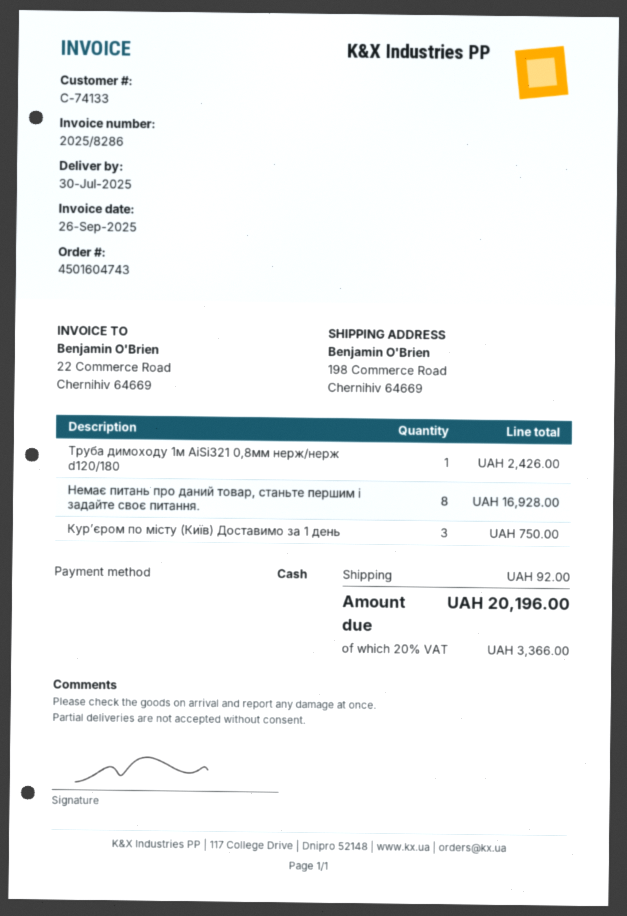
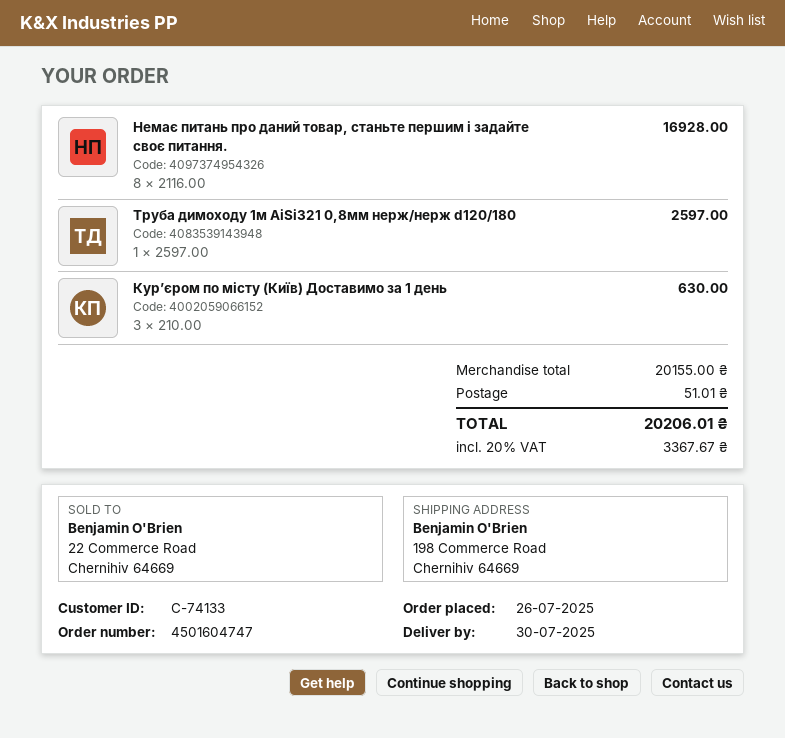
order number: 4501604743 -> 4501604747
Труба димоходу 1м AiSi321 0,8мм нерж/нерж d120/180: 1 for 2426.00 -> 1 for 2597.00
Курʼєром по місту (Київ) Доставимо за 1 день: 3 for 750.00 -> 3 for 630.00
shipping: 92.00 -> 51.01
tax: 20% = 3366.00 -> 20% = 3367.67
total: 20196.00 -> 20206.01

